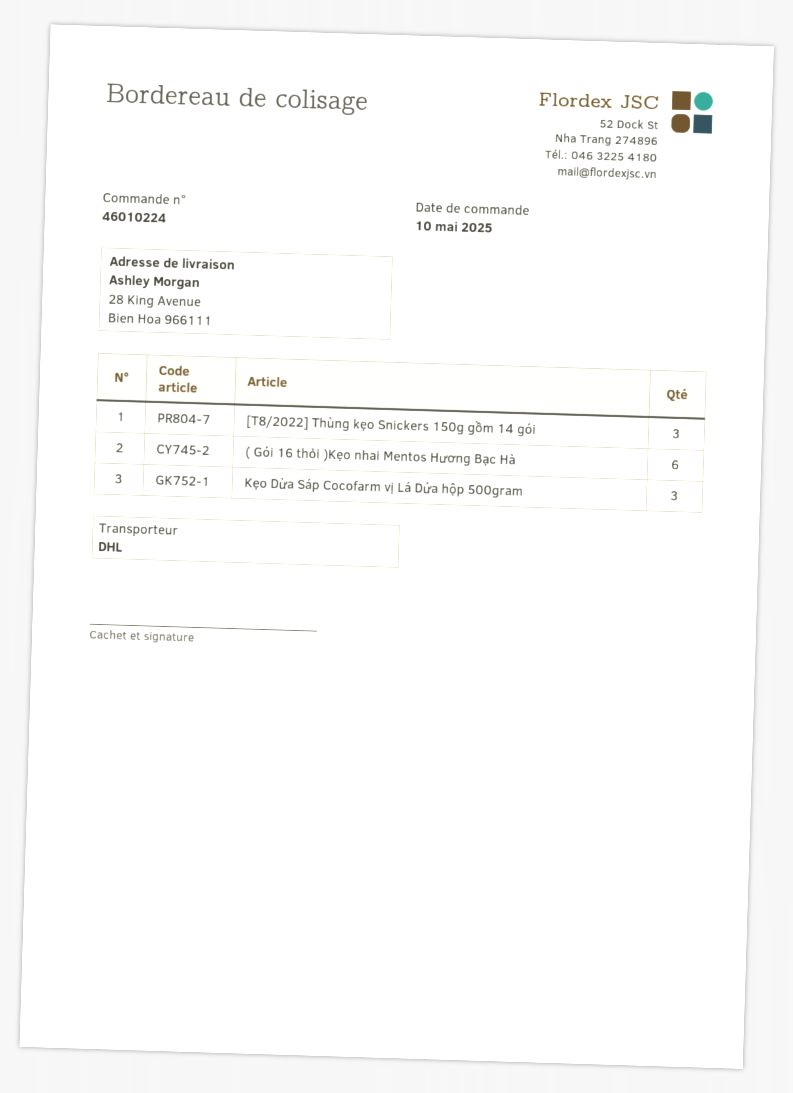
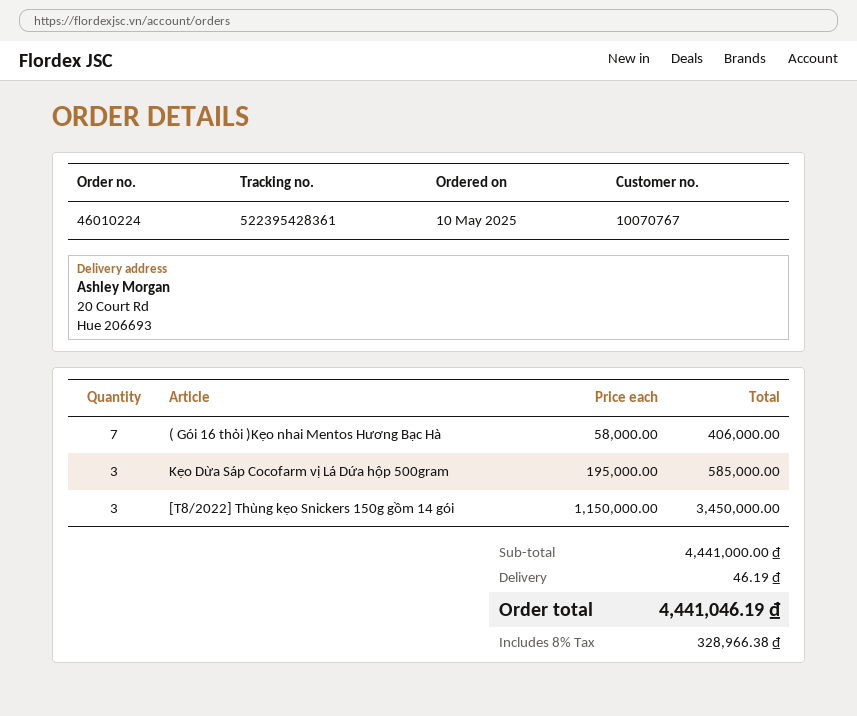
ship to: 28 King Avenue, Bien Hoa 966111 -> 20 Court Rd, Hue 206693
( Gói 16 thỏi )Kẹo nhai Mentos Hương Bạc Hà: 6 -> 7

